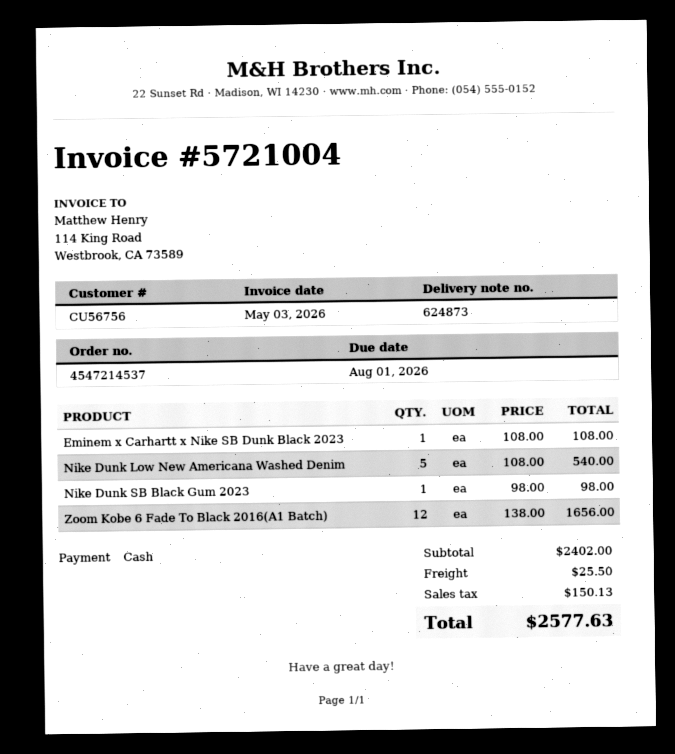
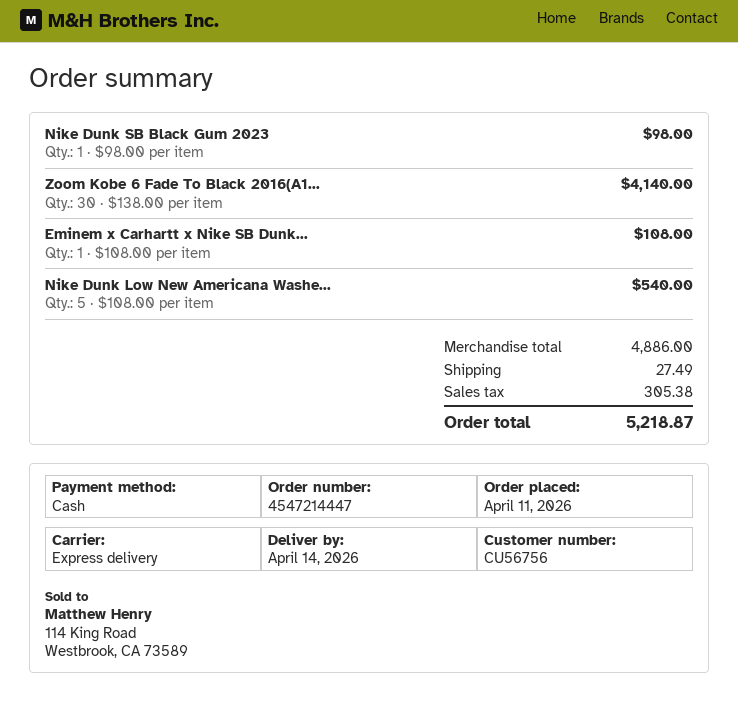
order number: 4547214537 -> 4547214447
Zoom Kobe 6 Fade To Black 2016(A1 Batch): 12 x 138.00 = 1656.00 -> 30 x 138.00 = 4140.00
subtotal: 2402.00 -> 4886.00
shipping: 25.50 -> 27.49
tax: 150.13 -> 305.38
total: 2577.63 -> 5218.87

